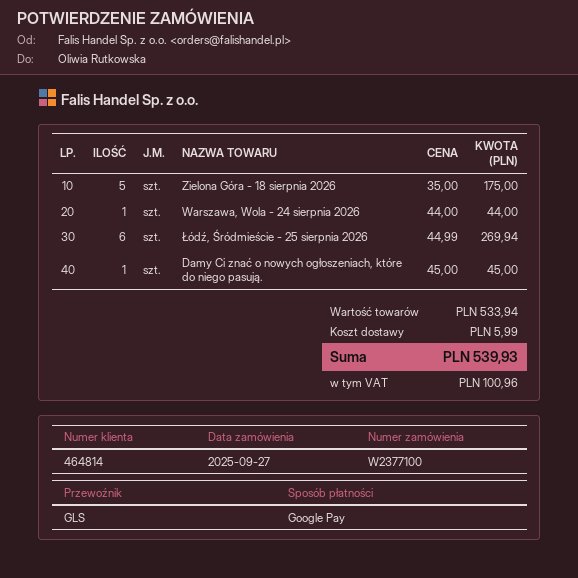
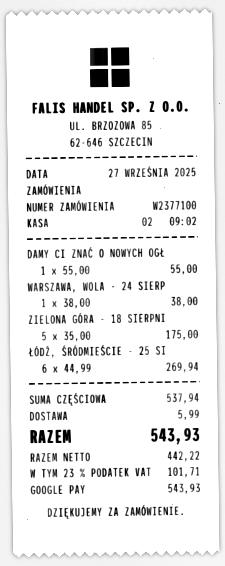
Warszawa, Wola - 24 sierpnia 2026: 1 x 44.00 = 44.00 -> 1 x 38.00 = 38.00
Damy Ci znać o nowych ogłoszeniach, które do niego pasują.: 1 x 45.00 = 45.00 -> 1 x 55.00 = 55.00
subtotal: 533.94 -> 537.94
tax: 100.96 -> 101.71
total: 539.93 -> 543.93

